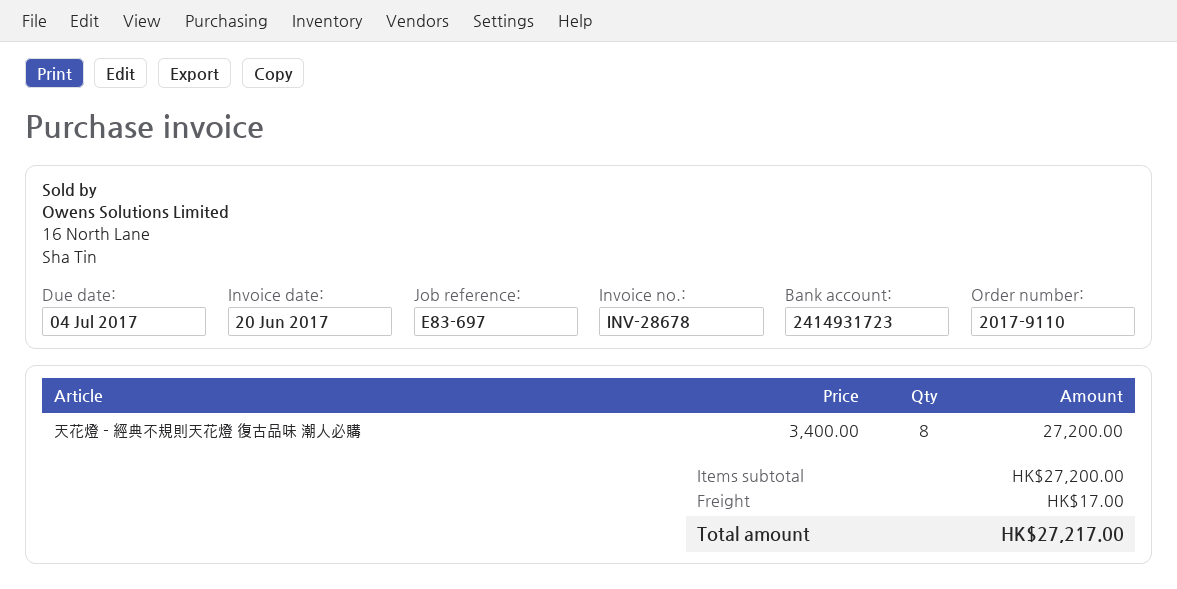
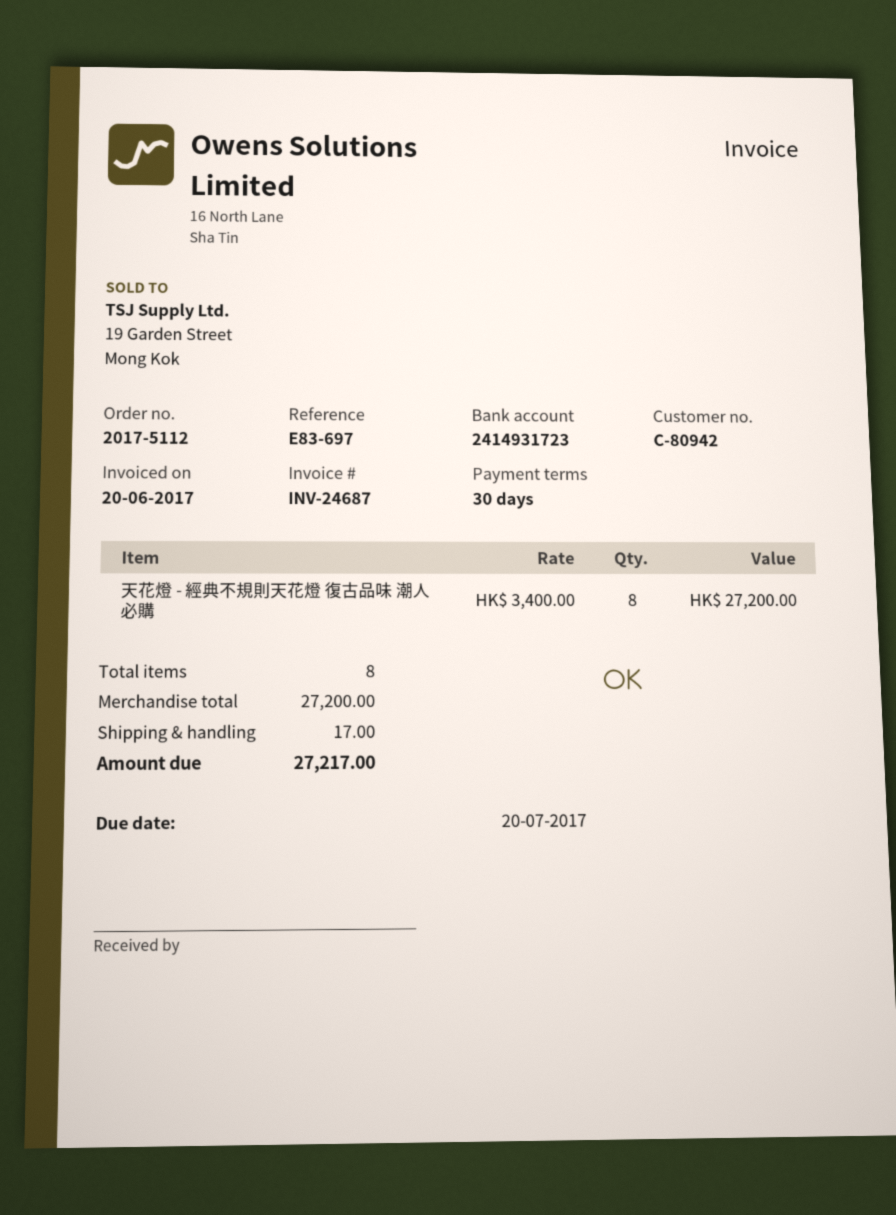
order number: 2017-9110 -> 2017-5112
invoice number: INV-28678 -> INV-24687
due date: 2017-07-04 -> 2017-07-20

